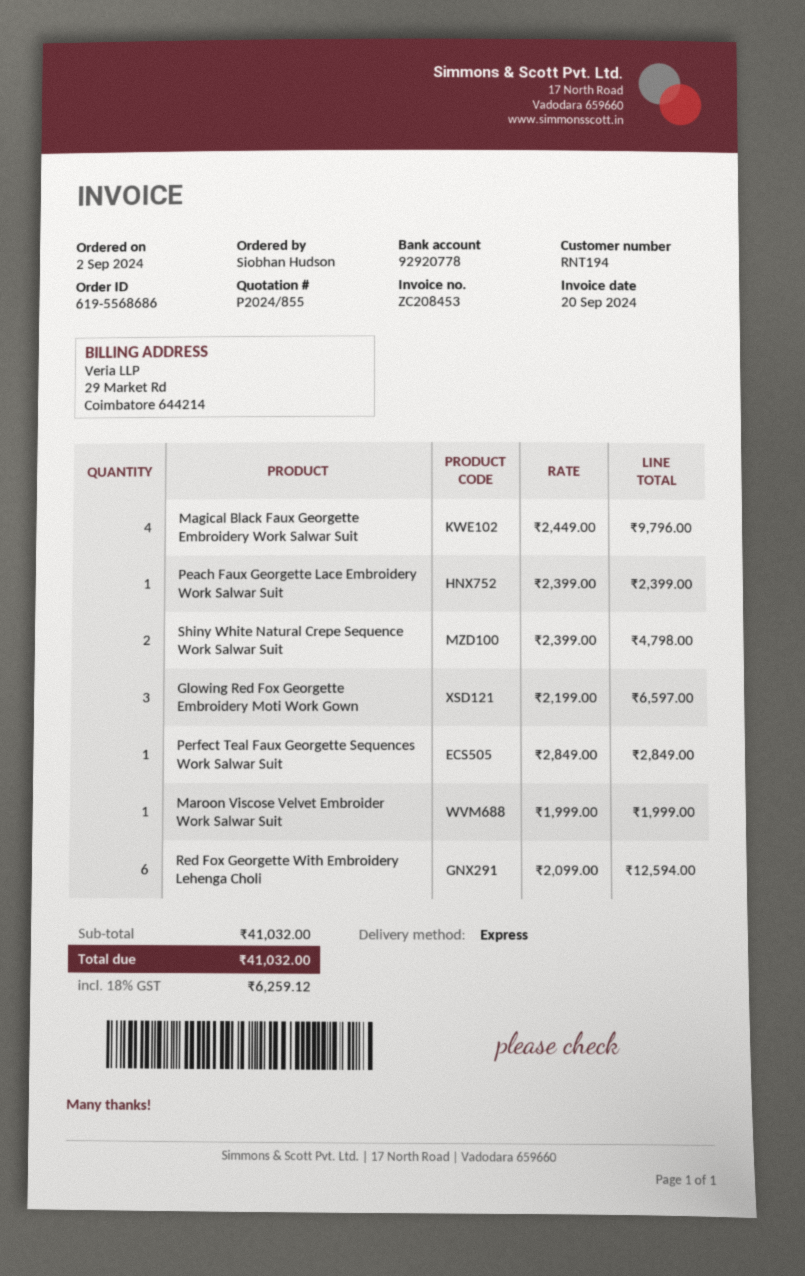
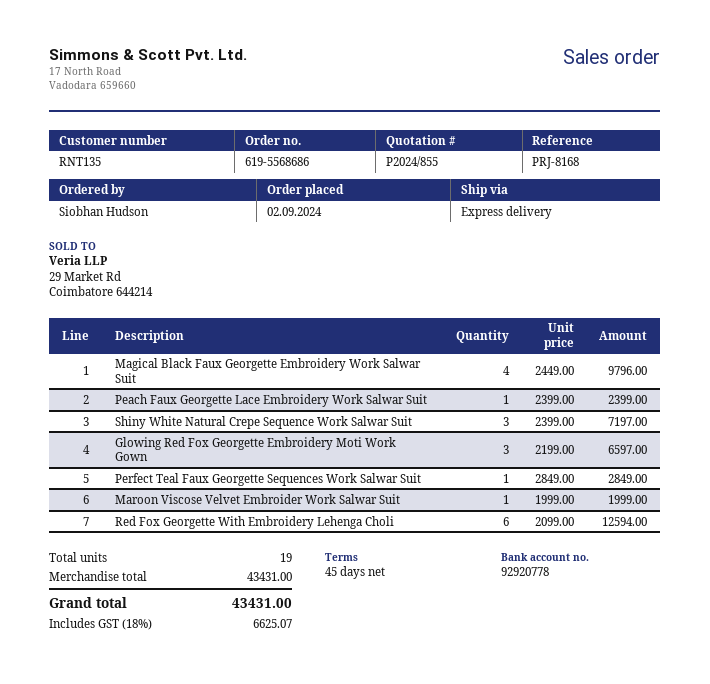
customer number: RNT194 -> RNT135
Shiny White Natural Crepe Sequence Work Salwar Suit: 2 x 2399.00 = 4798.00 -> 3 x 2399.00 = 7197.00
subtotal: 41032.00 -> 43431.00
tax: 18% = 6259.12 -> 18% = 6625.07
total: 41032.00 -> 43431.00

